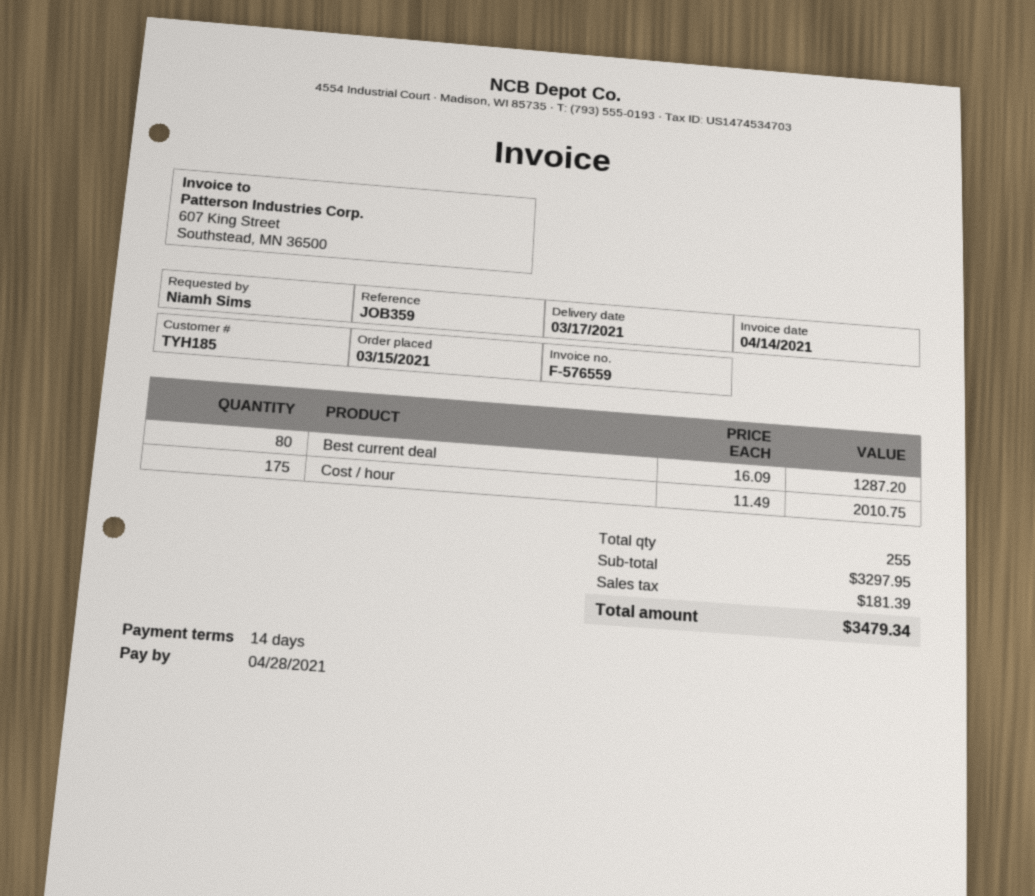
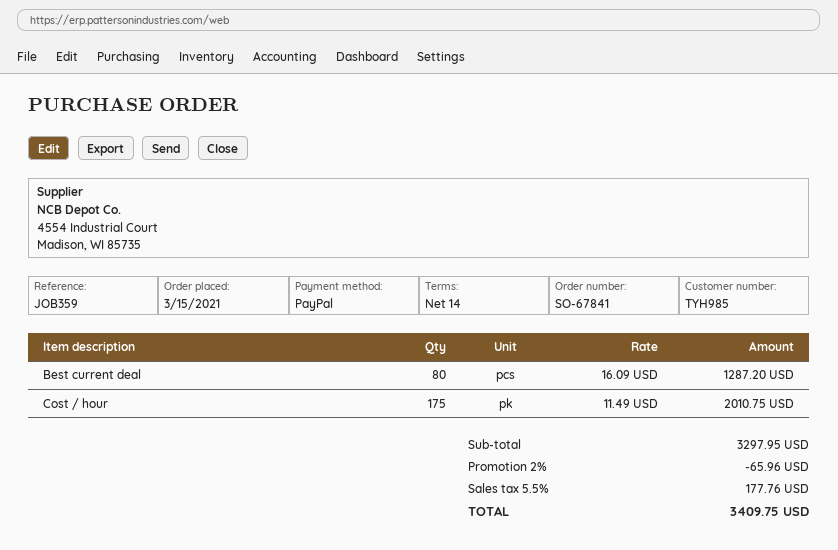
customer number: TYH185 -> TYH985
discount: none -> 2% = 65.96
tax: 181.39 -> 177.76
total: 3479.34 -> 3409.75

